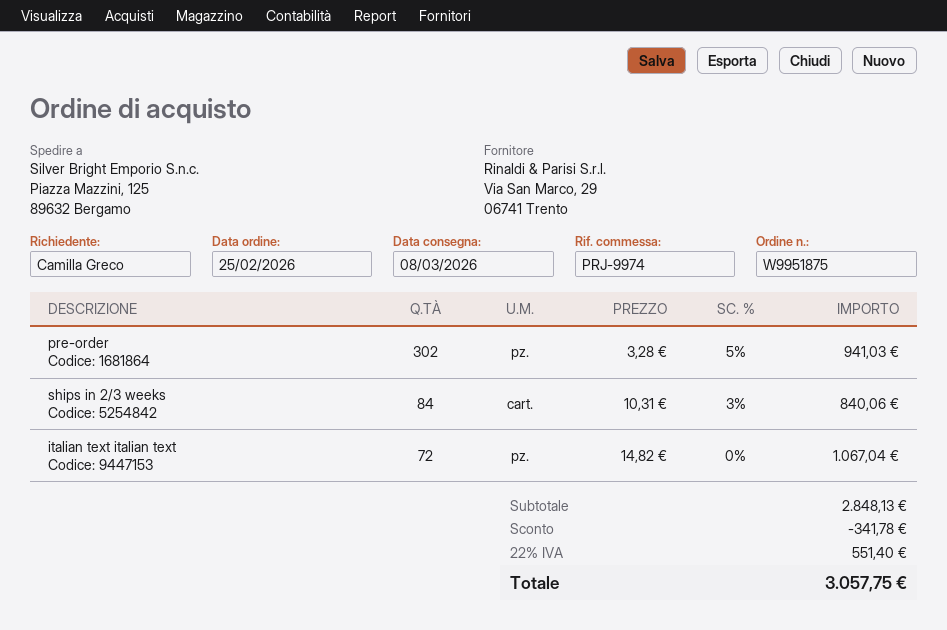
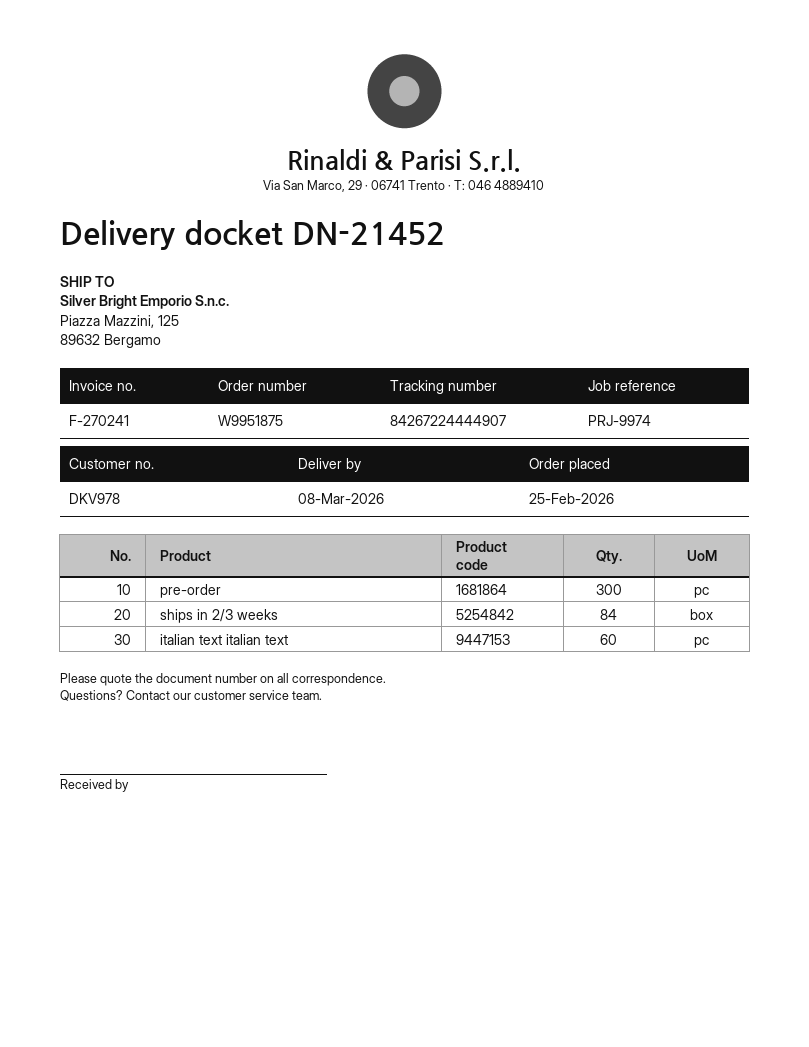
pre-order: 302 -> 300
italian text italian text: 72 -> 60

